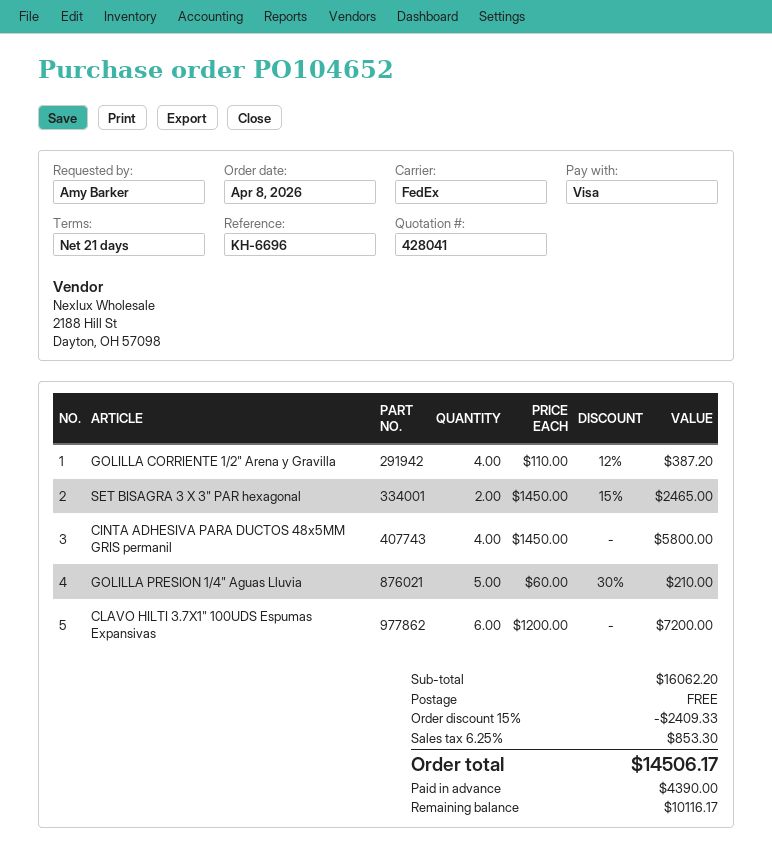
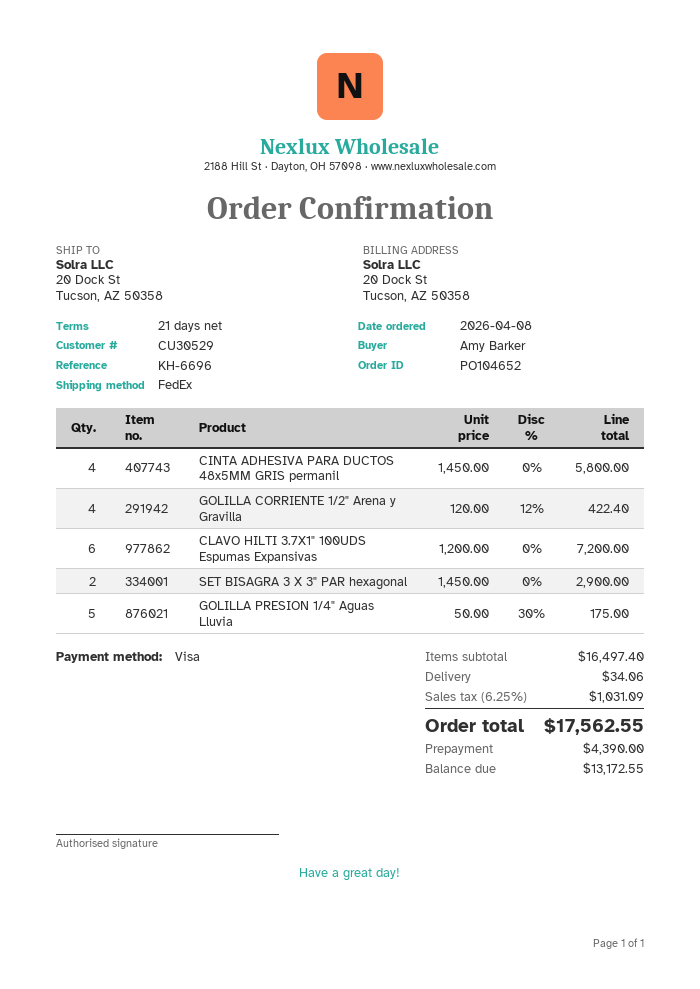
GOLILLA CORRIENTE 1/2" Arena y Gravilla: 4 x 110.00 - 12% = 387.20 -> 4 x 120.00 - 12% = 422.40
SET BISAGRA 3 X 3" PAR hexagonal: 2 x 1450.00 - 15% = 2465.00 -> 2 x 1450.00 = 2900.00
GOLILLA PRESION 1/4" Aguas Lluvia: 5 x 60.00 - 30% = 210.00 -> 5 x 50.00 - 30% = 175.00
subtotal: 16062.20 -> 16497.40
discount: 15% = 2409.33 -> none
shipping: 0.00 -> 34.06
tax: 6.25% = 853.30 -> 6.25% = 1031.09
total: 14506.17 -> 17562.55
balance: 10116.17 -> 13172.55

